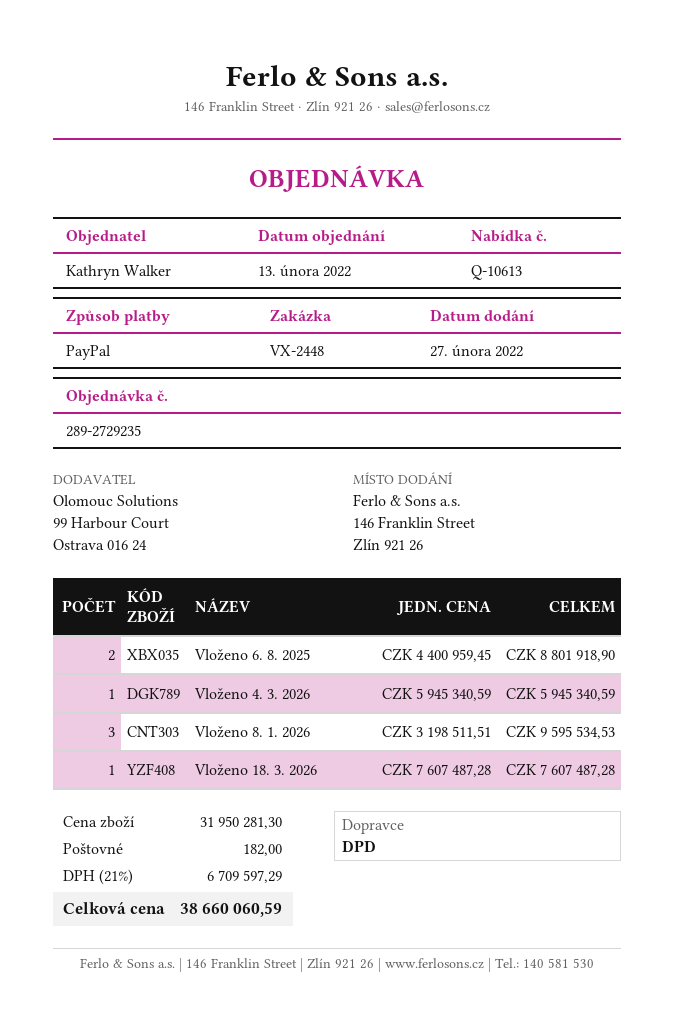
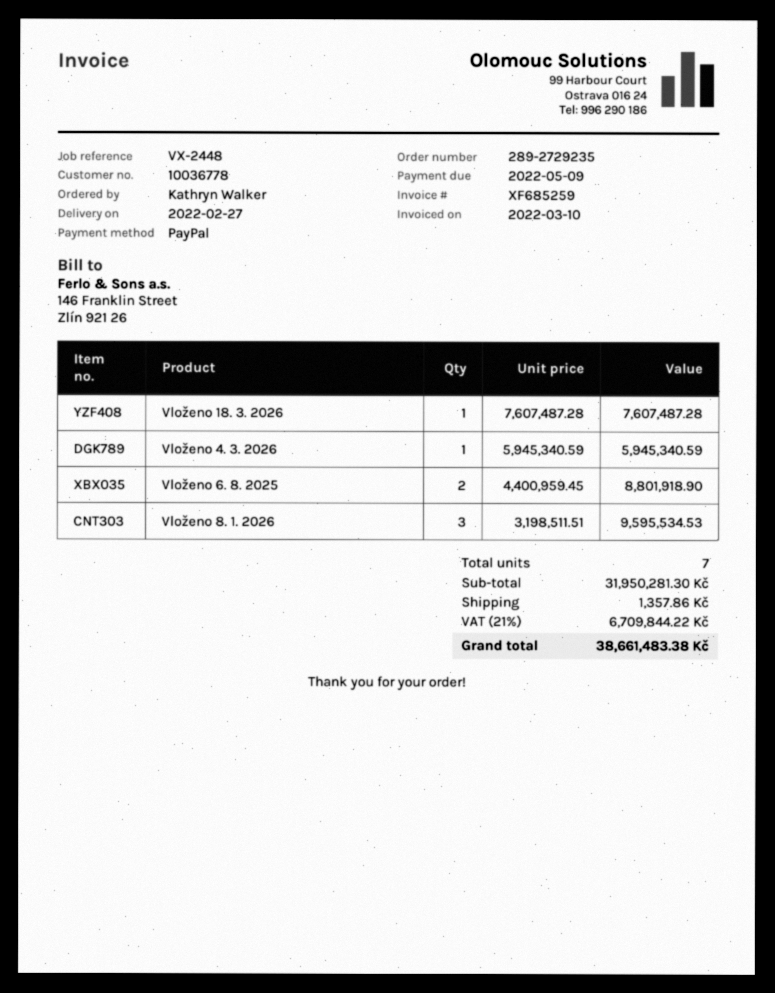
shipping: 182.00 -> 1357.86
tax: 21% = 6709597.29 -> 21% = 6709844.22
total: 38660060.59 -> 38661483.38

